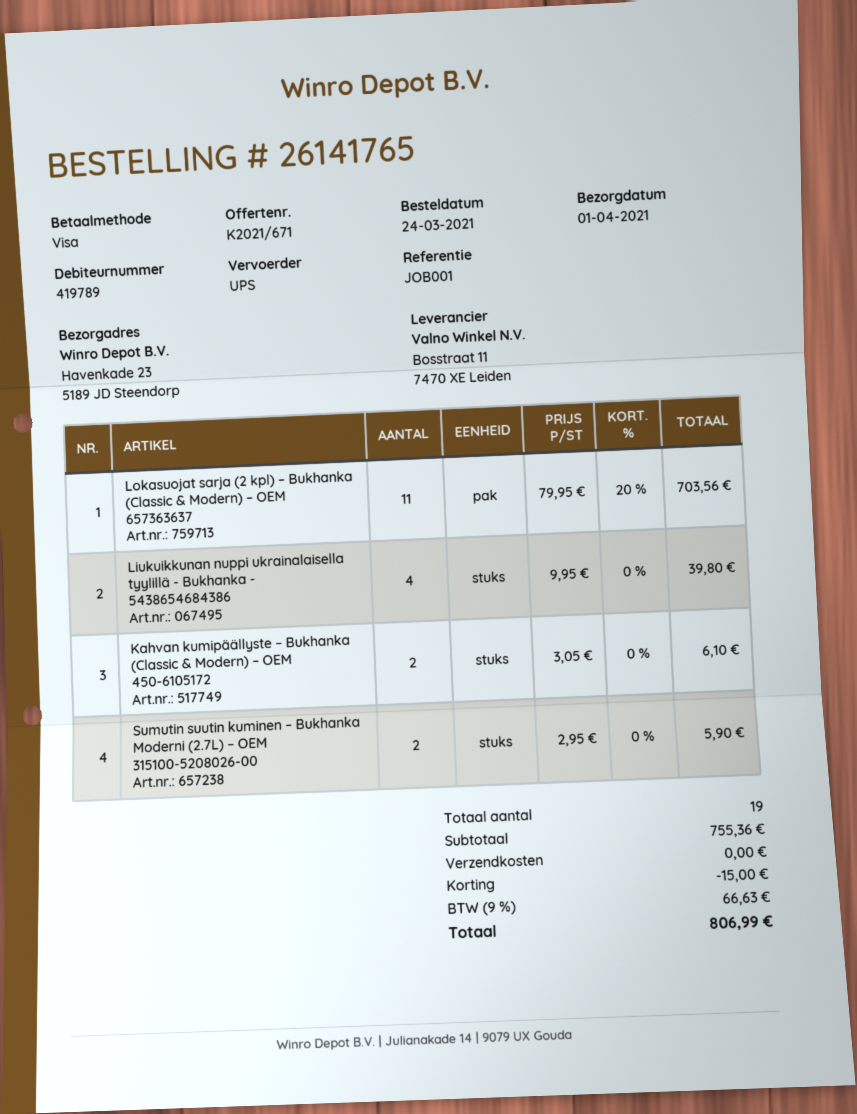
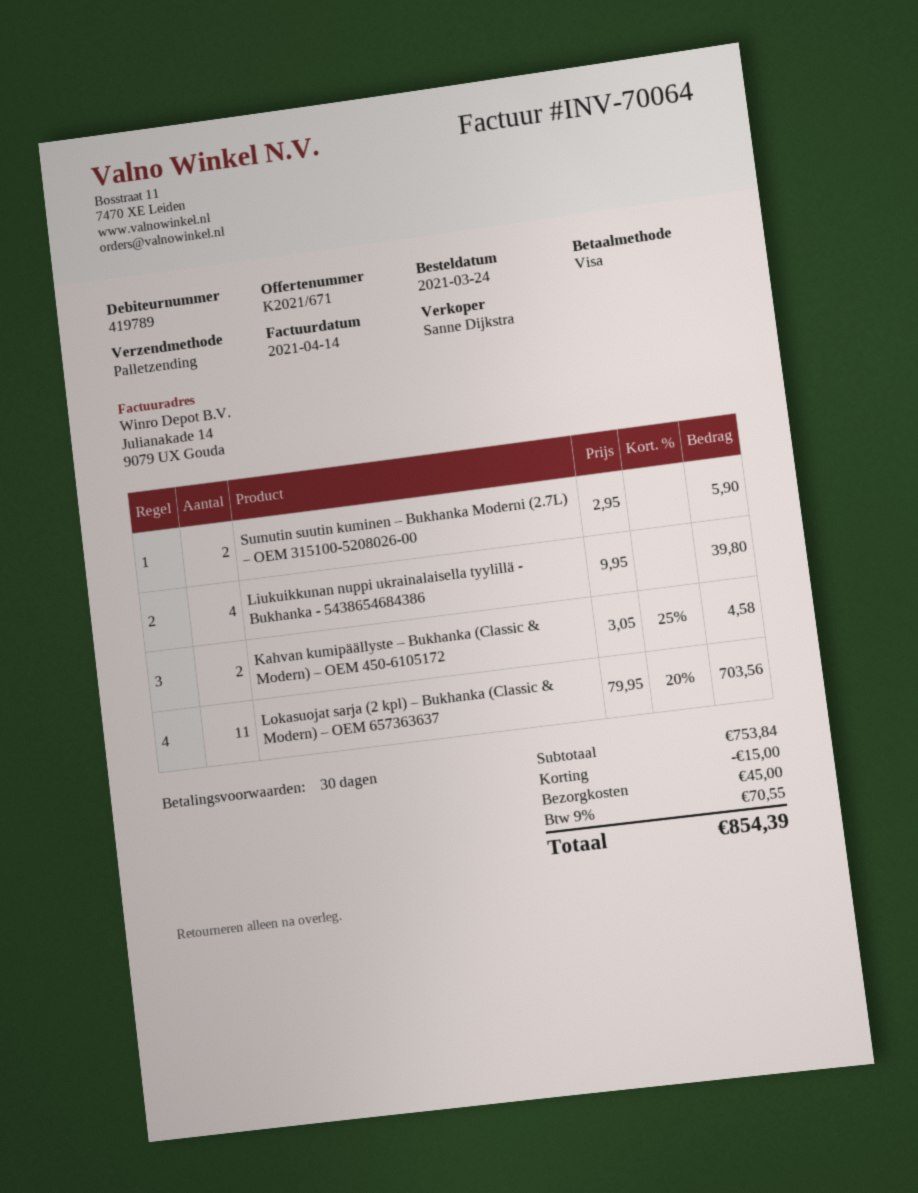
shipping method: UPS -> pallet freight
Kahvan kumipäällyste – Bukhanka (Classic & Modern) – OEM 450-6105172: 2 x 3.05 = 6.10 -> 2 x 3.05 - 25% = 4.58
subtotal: 755.36 -> 753.84
shipping: 0.00 -> 45.00
tax: 9% = 66.63 -> 9% = 70.55
total: 806.99 -> 854.39

